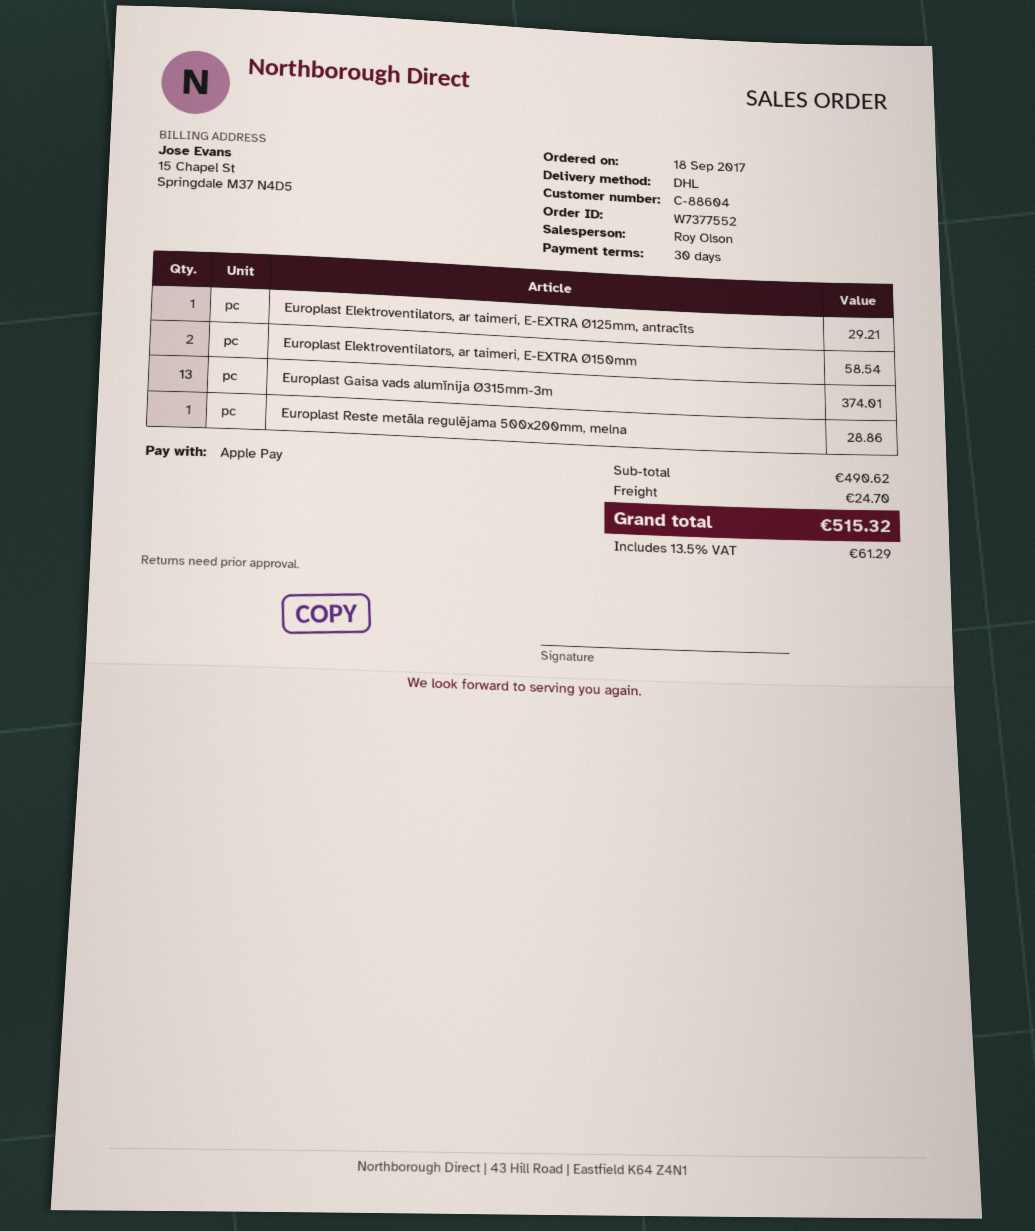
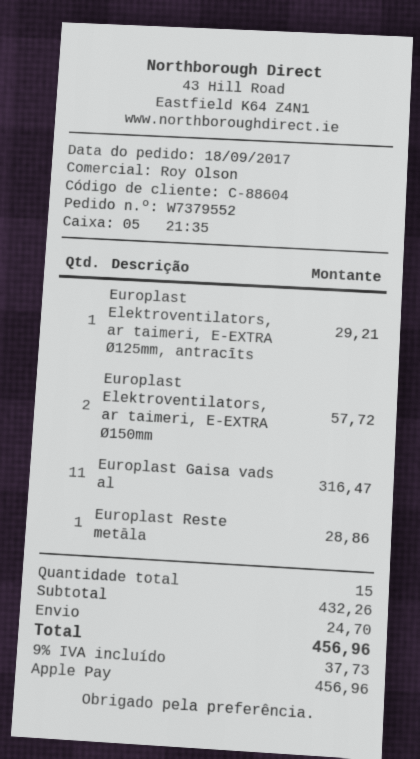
order number: W7377552 -> W7379552
Europlast Elektroventilators, ar taimeri, E-EXTRA Ø150mm: 2 for 58.54 -> 2 for 57.72
Europlast Gaisa vads alumīnija Ø315mm-3m: 13 for 374.01 -> 11 for 316.47
subtotal: 490.62 -> 432.26
tax: 13.5% = 61.29 -> 9% = 37.73
total: 515.32 -> 456.96

